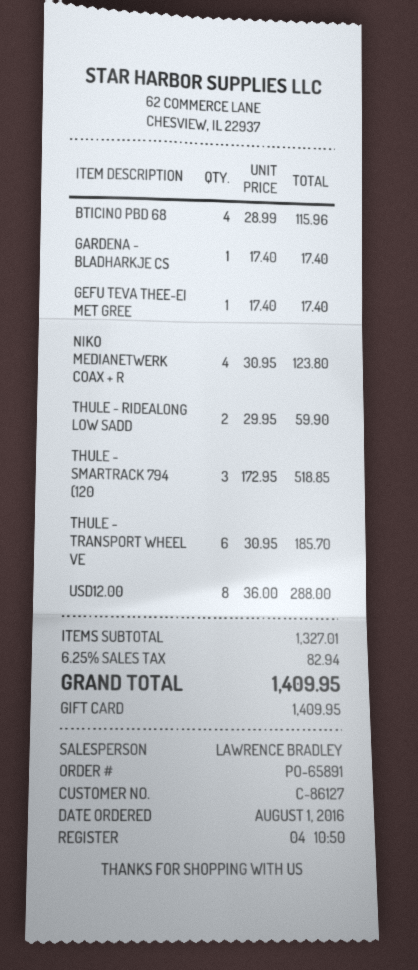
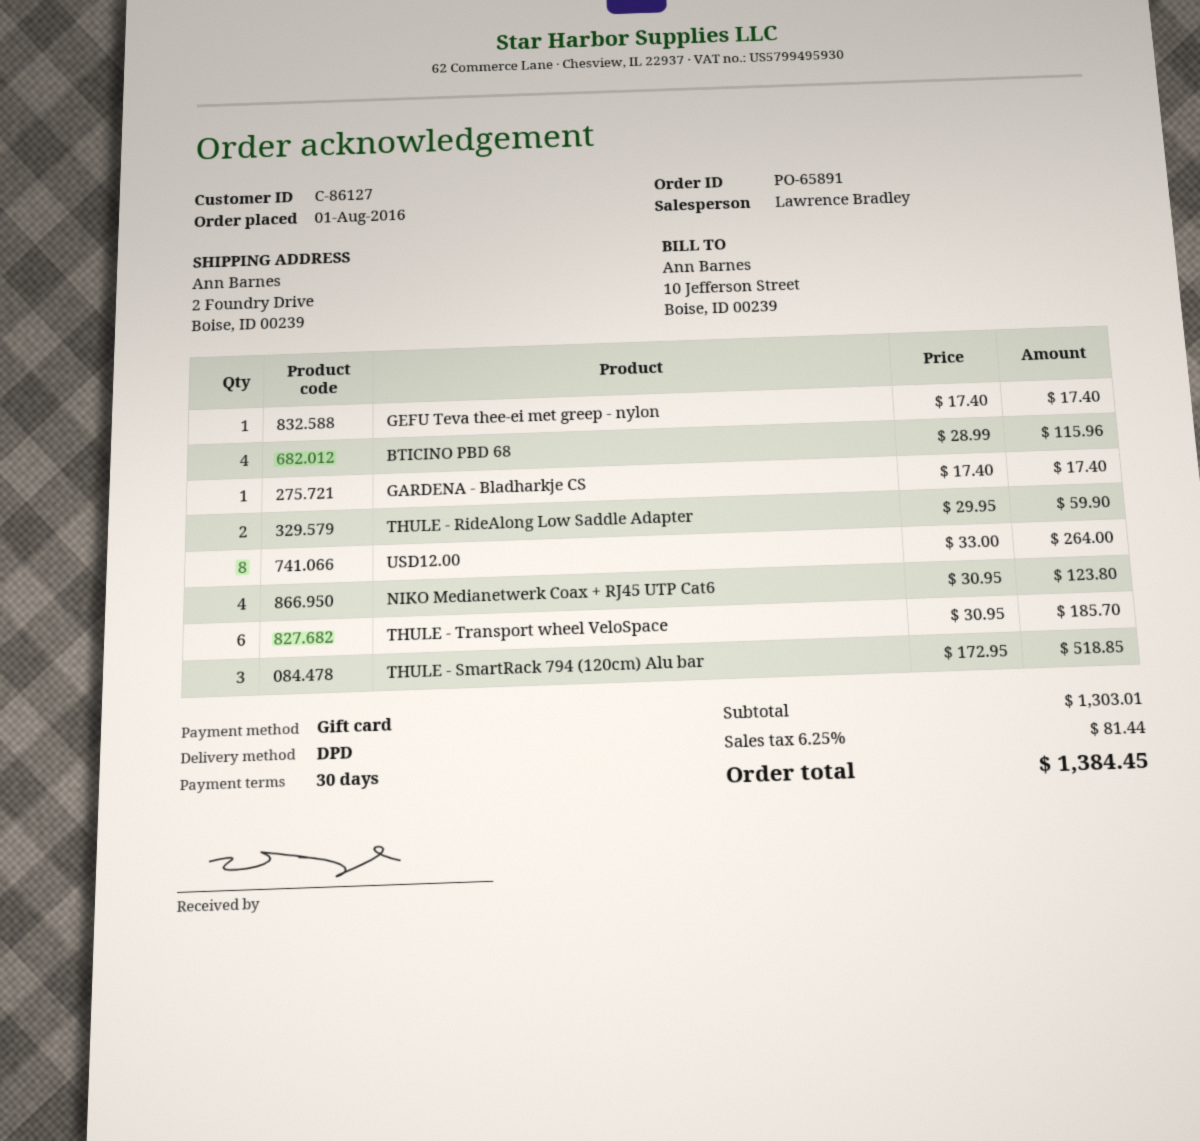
USD12.00: 8 x 36.00 = 288.00 -> 8 x 33.00 = 264.00
subtotal: 1327.01 -> 1303.01
tax: 6.25% = 82.94 -> 6.25% = 81.44
total: 1409.95 -> 1384.45

